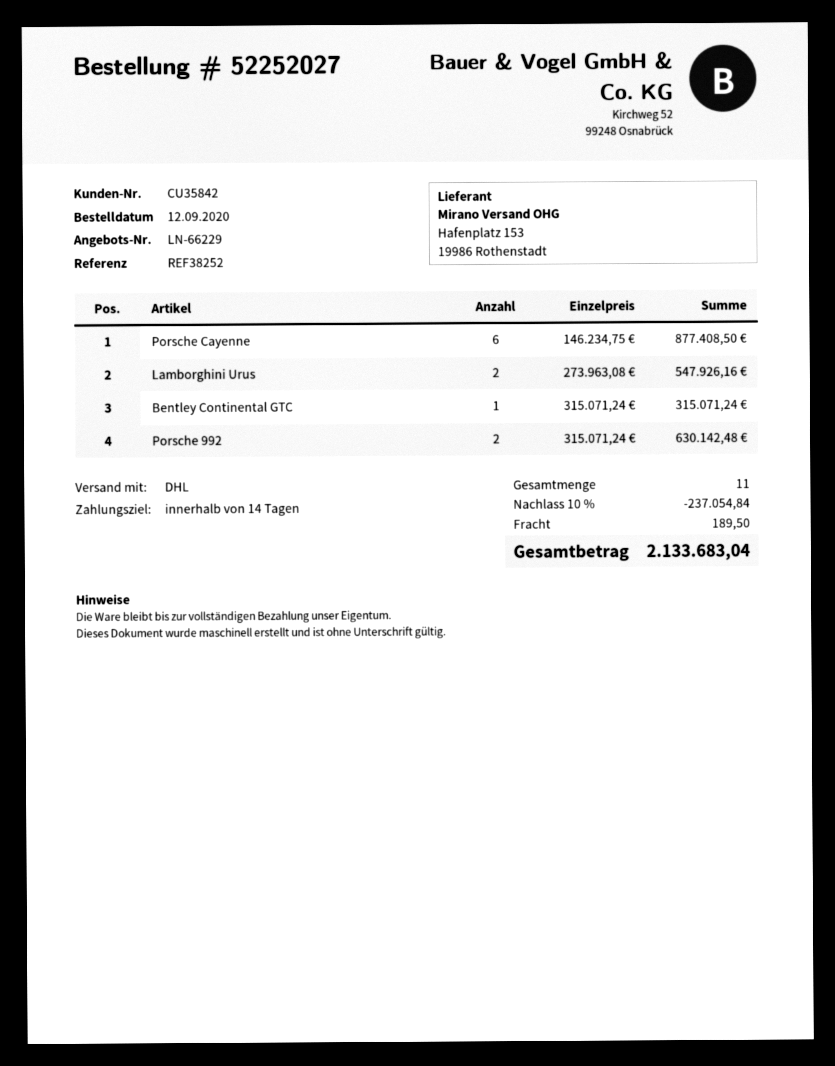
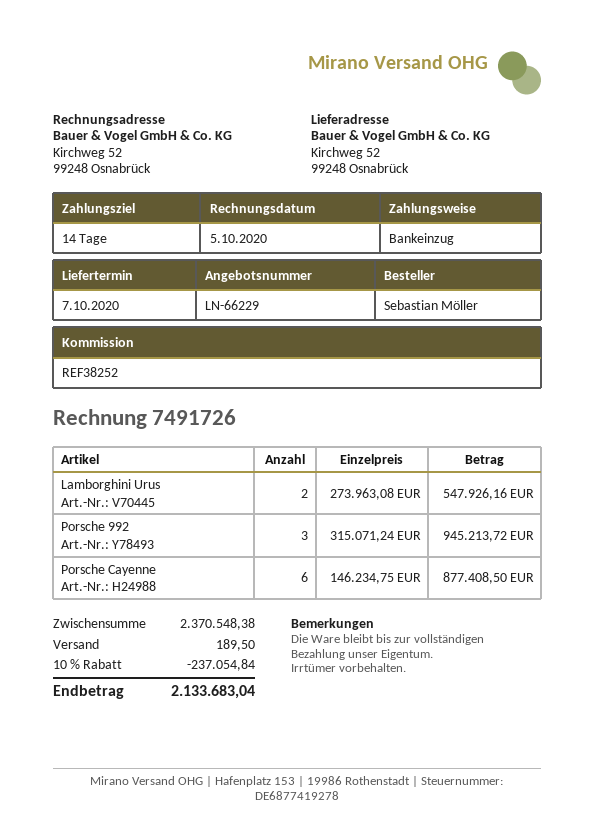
Bentley Continental GTC: 1 x 315071.24 = 315071.24 -> none
Porsche 992: 2 x 315071.24 = 630142.48 -> 3 x 315071.24 = 945213.72

